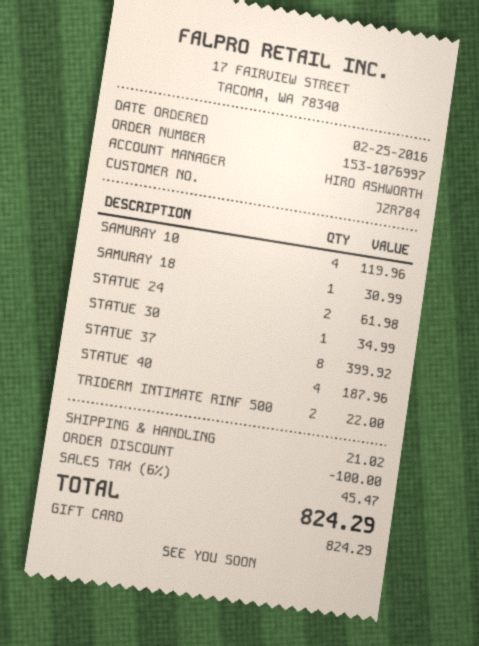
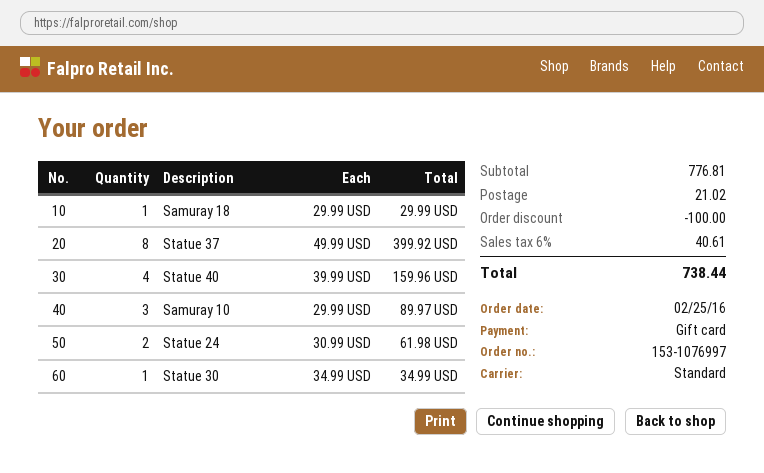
SAMURAY 10: 4 for 119.96 -> 3 for 89.97
SAMURAY 18: 1 for 30.99 -> 1 for 29.99
STATUE 40: 4 for 187.96 -> 4 for 159.96
TRIDERM INTIMATE RINF 500: 2 for 22.00 -> none
tax: 6% = 45.47 -> 6% = 40.61
total: 824.29 -> 738.44

